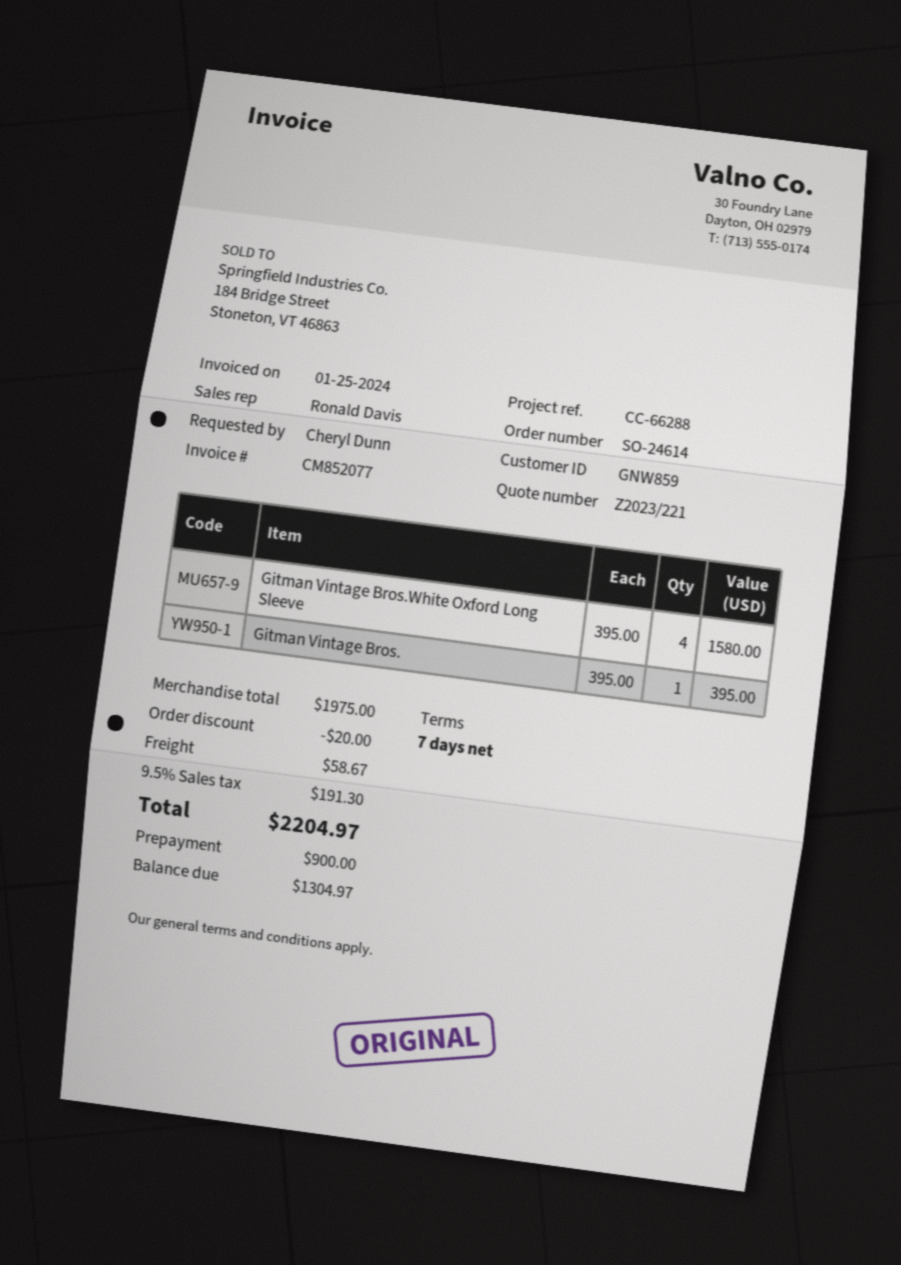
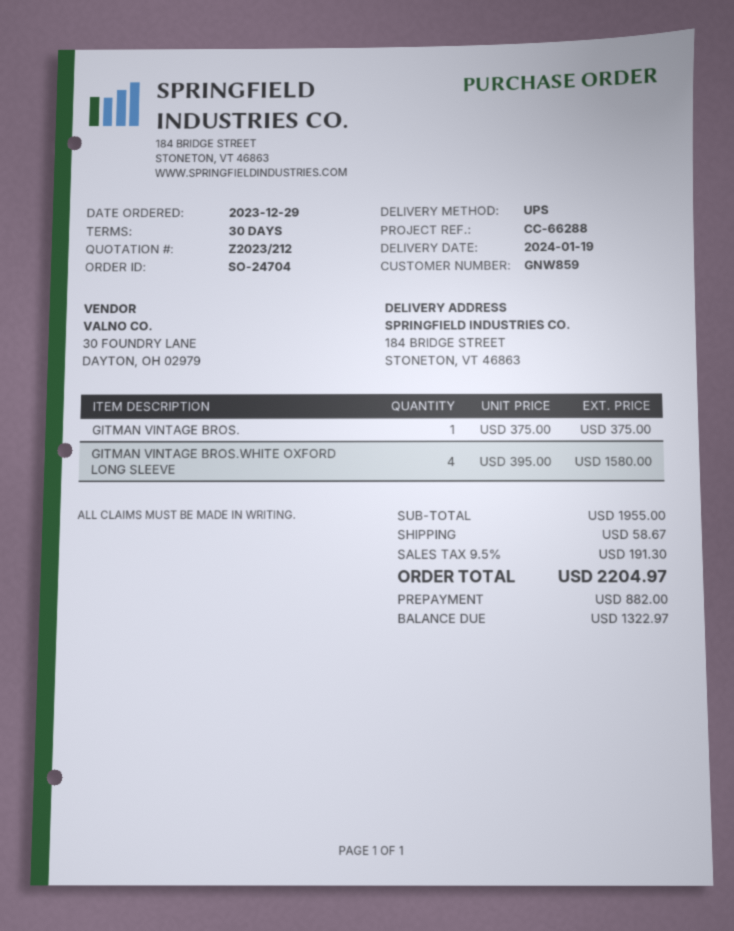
quote number: Z2023/221 -> Z2023/212
order number: SO-24614 -> SO-24704
payment terms: 7 days -> 30 days
Gitman Vintage Bros.: 1 x 395.00 = 395.00 -> 1 x 375.00 = 375.00
subtotal: 1975.00 -> 1955.00
discount: 20.00 -> none
deposit: 900.00 -> 882.00
balance: 1304.97 -> 1322.97

